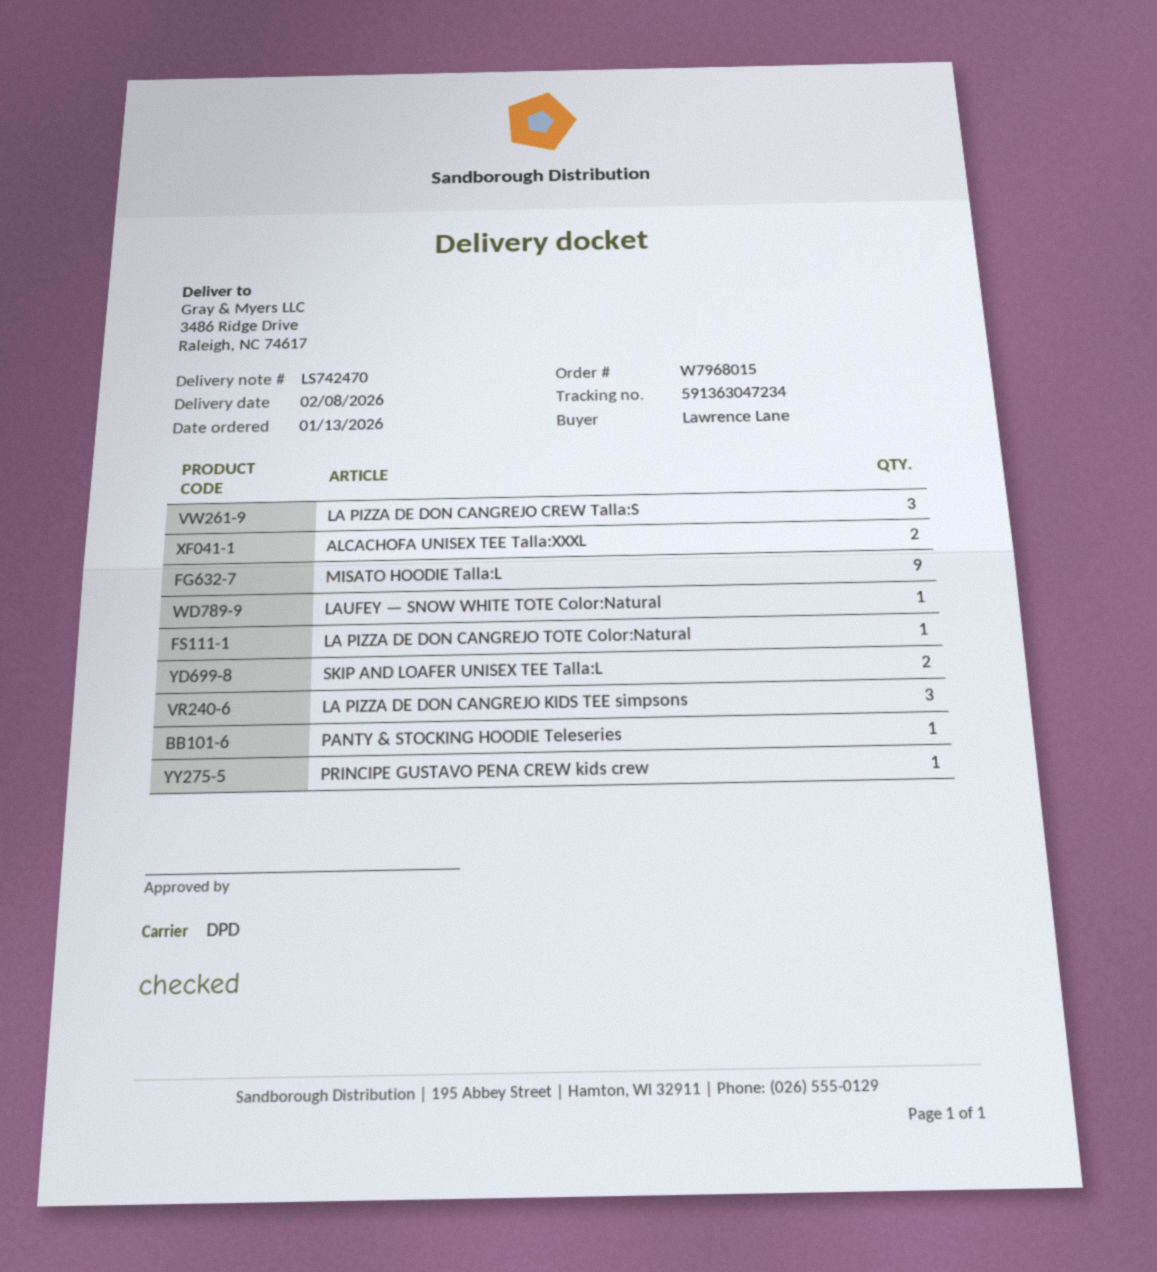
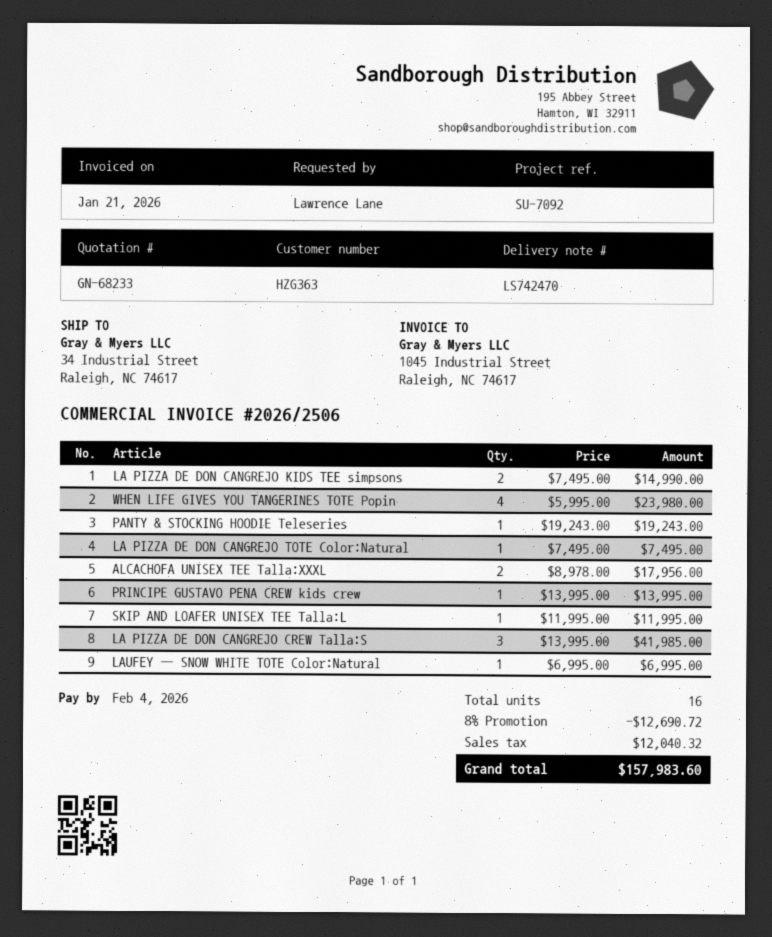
ship to: 3486 Ridge Drive, Raleigh, NC 74617 -> 34 Industrial Street, Raleigh, NC 74617
MISATO HOODIE Talla:L: 9 -> none
SKIP AND LOAFER UNISEX TEE Talla:L: 2 -> 1
LA PIZZA DE DON CANGREJO KIDS TEE simpsons: 3 -> 2
WHEN LIFE GIVES YOU TANGERINES TOTE Popin: none -> 4

